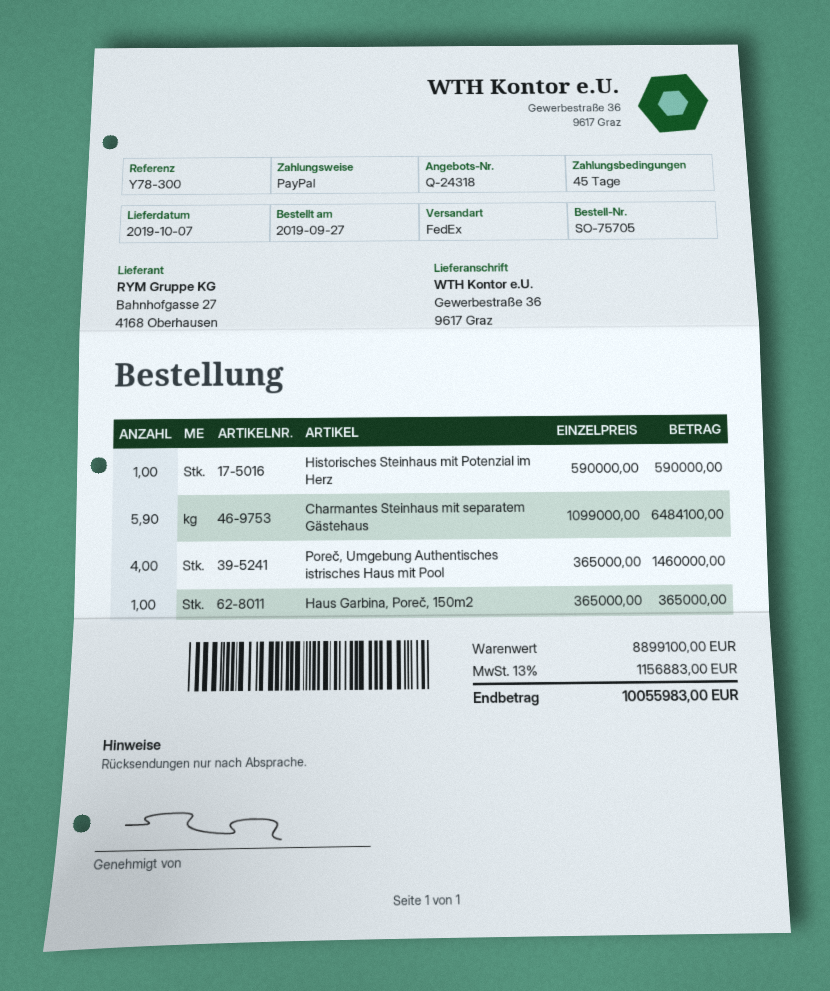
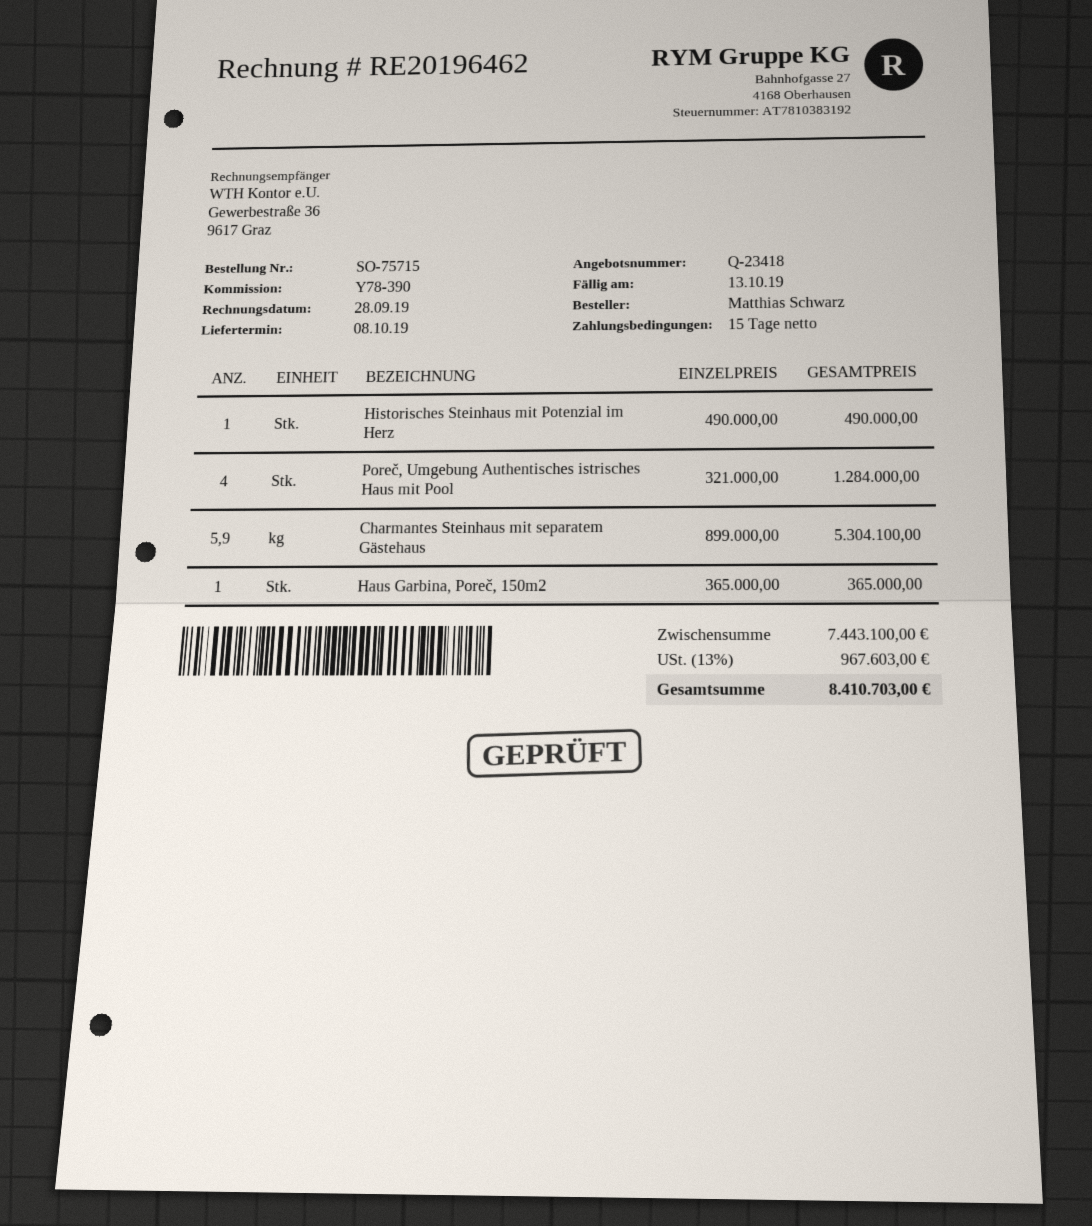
quote number: Q-24318 -> Q-23418
order number: SO-75705 -> SO-75715
delivery date: 2019-10-07 -> 2019-10-08
payment terms: 45 days -> 15 days
reference: Y78-300 -> Y78-390
Historisches Steinhaus mit Potenzial im Herz: 1 x 590000.00 = 590000.00 -> 1 x 490000.00 = 490000.00
Charmantes Steinhaus mit separatem Gästehaus: 5.9 x 1099000.00 = 6484100.00 -> 5.9 x 899000.00 = 5304100.00
Poreč, Umgebung Authentisches istrisches Haus mit Pool: 4 x 365000.00 = 1460000.00 -> 4 x 321000.00 = 1284000.00
subtotal: 8899100.00 -> 7443100.00
tax: 13% = 1156883.00 -> 13% = 967603.00
total: 10055983.00 -> 8410703.00

